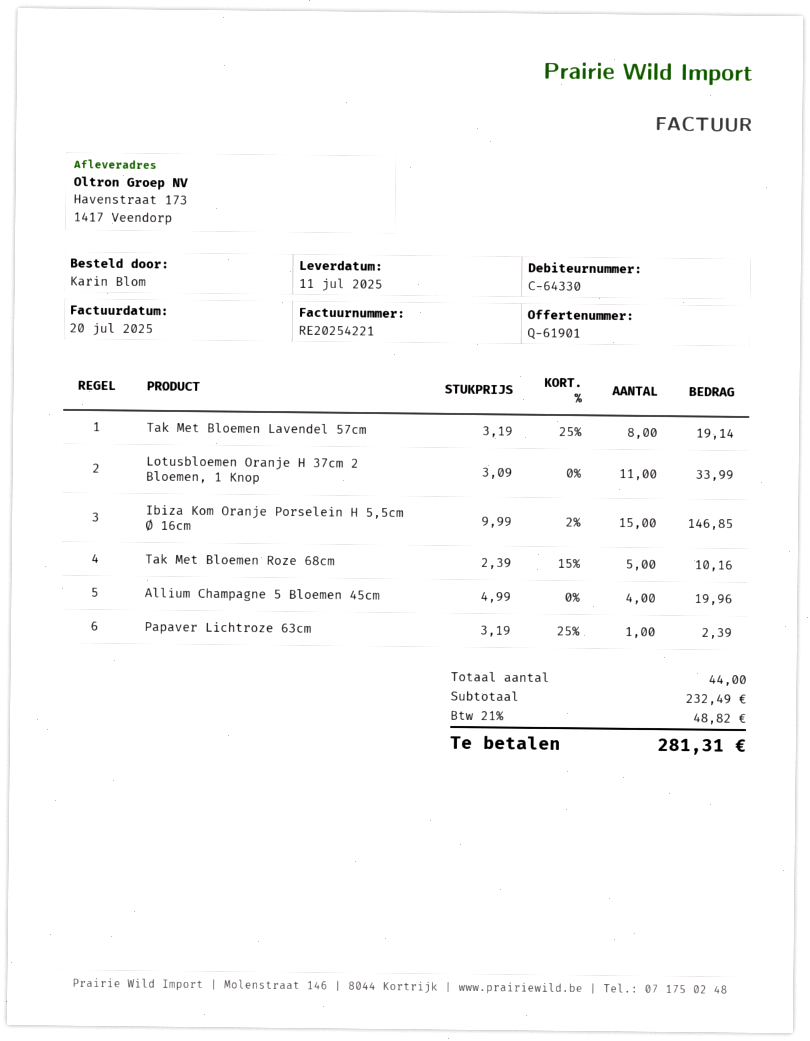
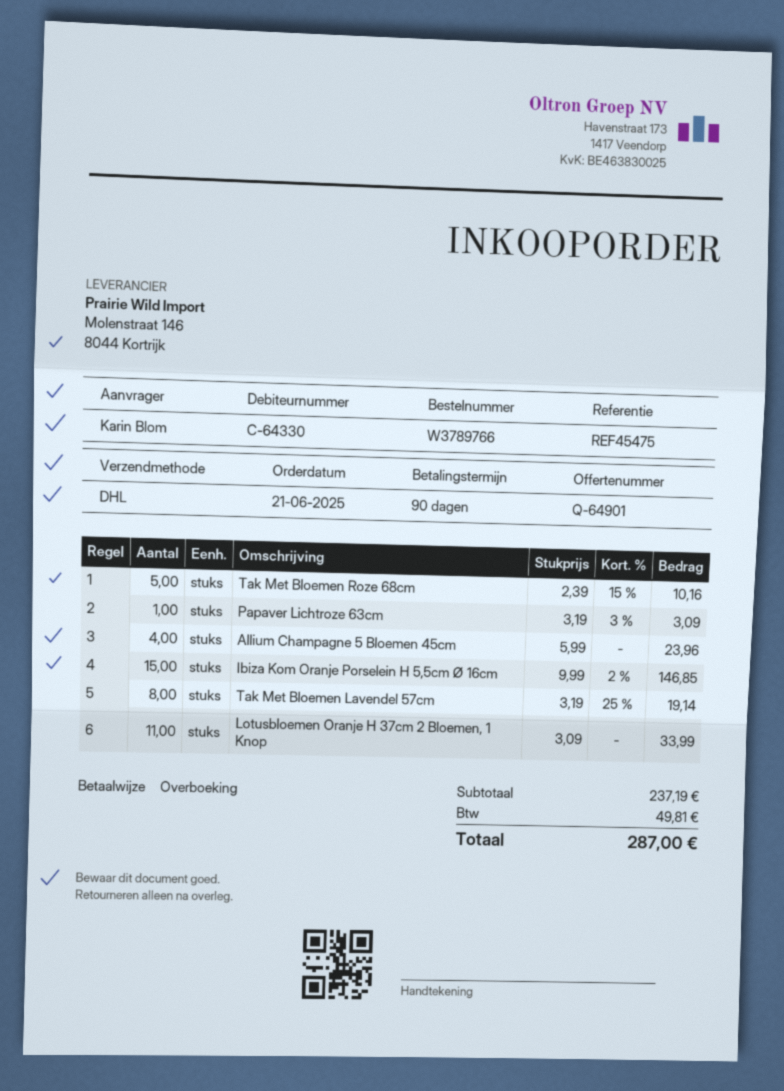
quote number: Q-61901 -> Q-64901
Allium Champagne 5 Bloemen 45cm: 4 x 4.99 = 19.96 -> 4 x 5.99 = 23.96
Papaver Lichtroze 63cm: 1 x 3.19 - 25% = 2.39 -> 1 x 3.19 - 3% = 3.09
subtotal: 232.49 -> 237.19
tax: 48.82 -> 49.81
total: 281.31 -> 287.00

